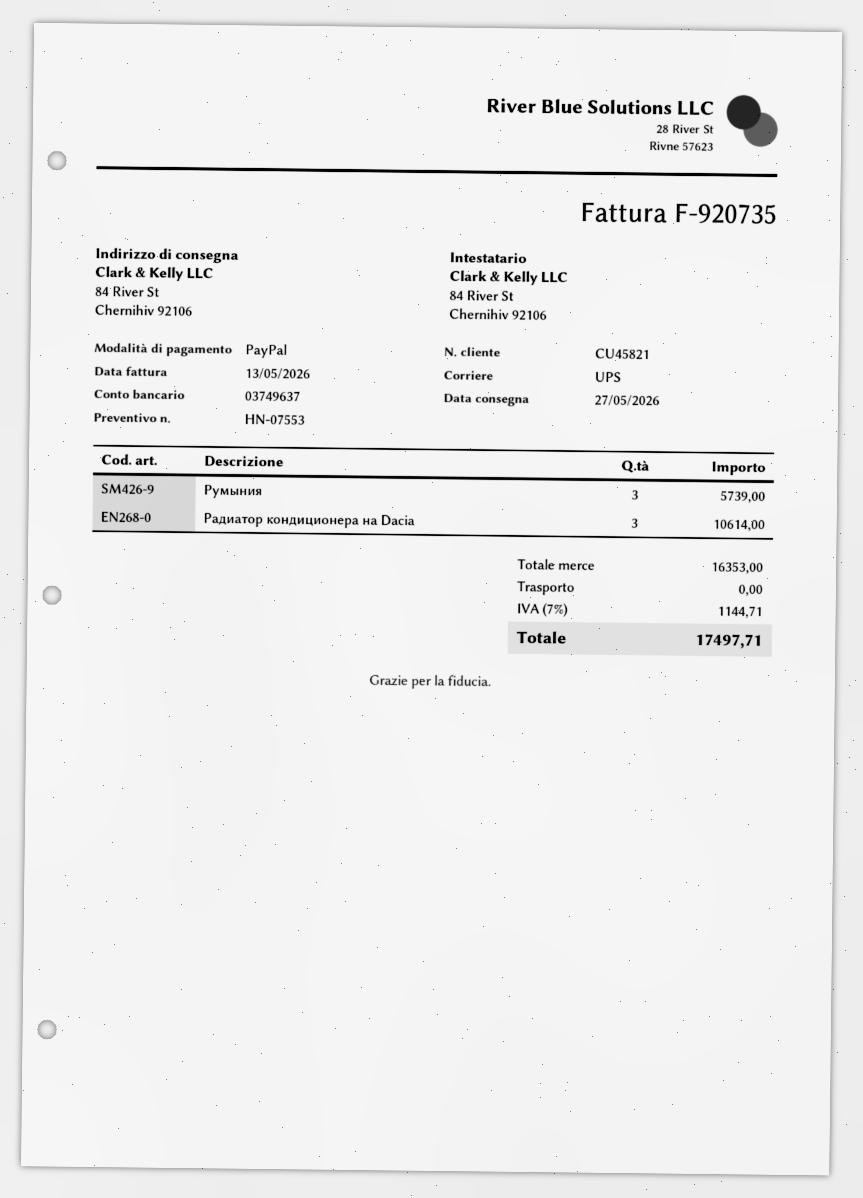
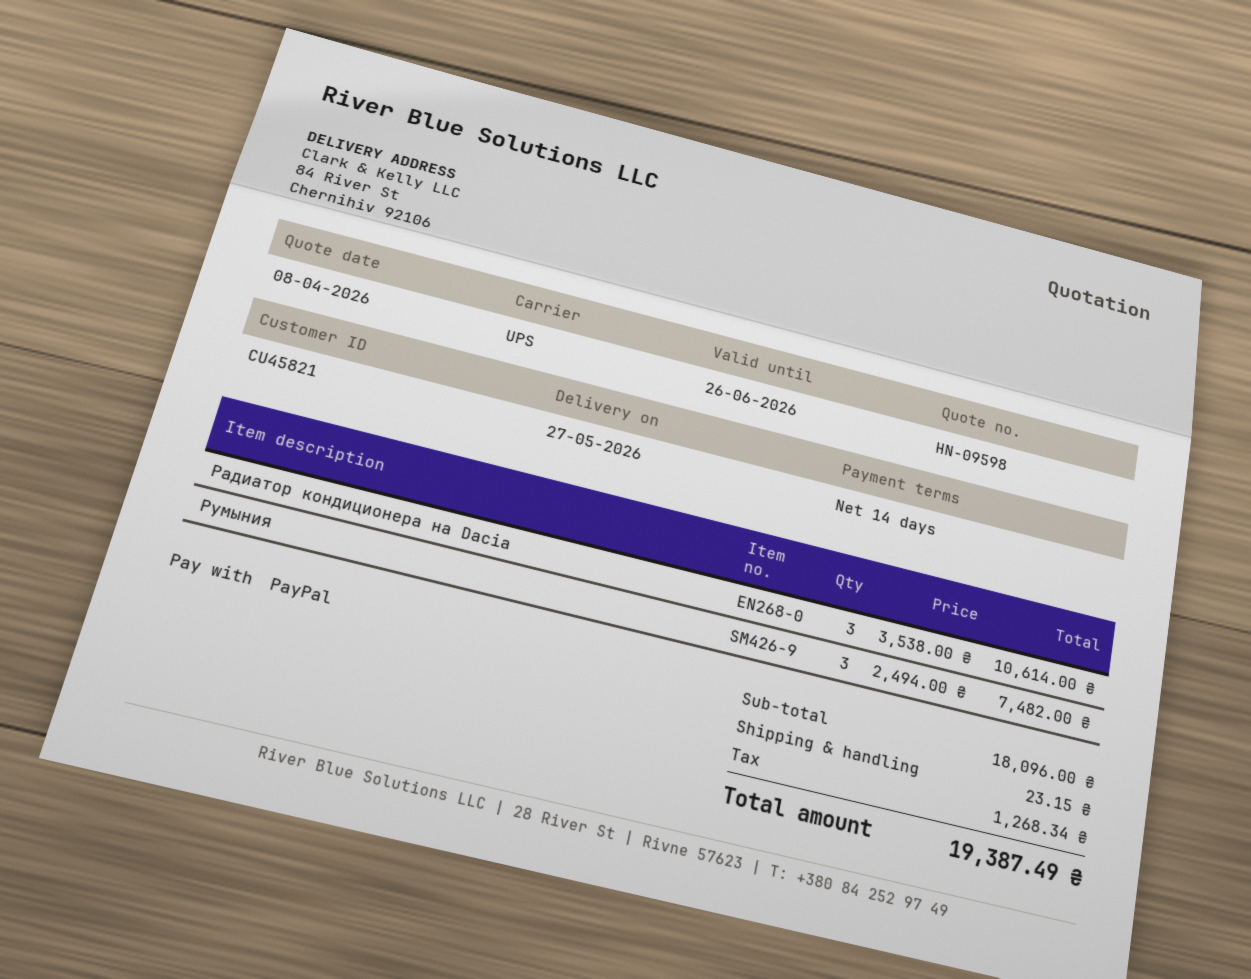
quote number: HN-07553 -> HN-09598
Румыния: 3 for 5739.00 -> 3 for 7482.00
subtotal: 16353.00 -> 18096.00
shipping: 0.00 -> 23.15
tax: 1144.71 -> 1268.34
total: 17497.71 -> 19387.49

